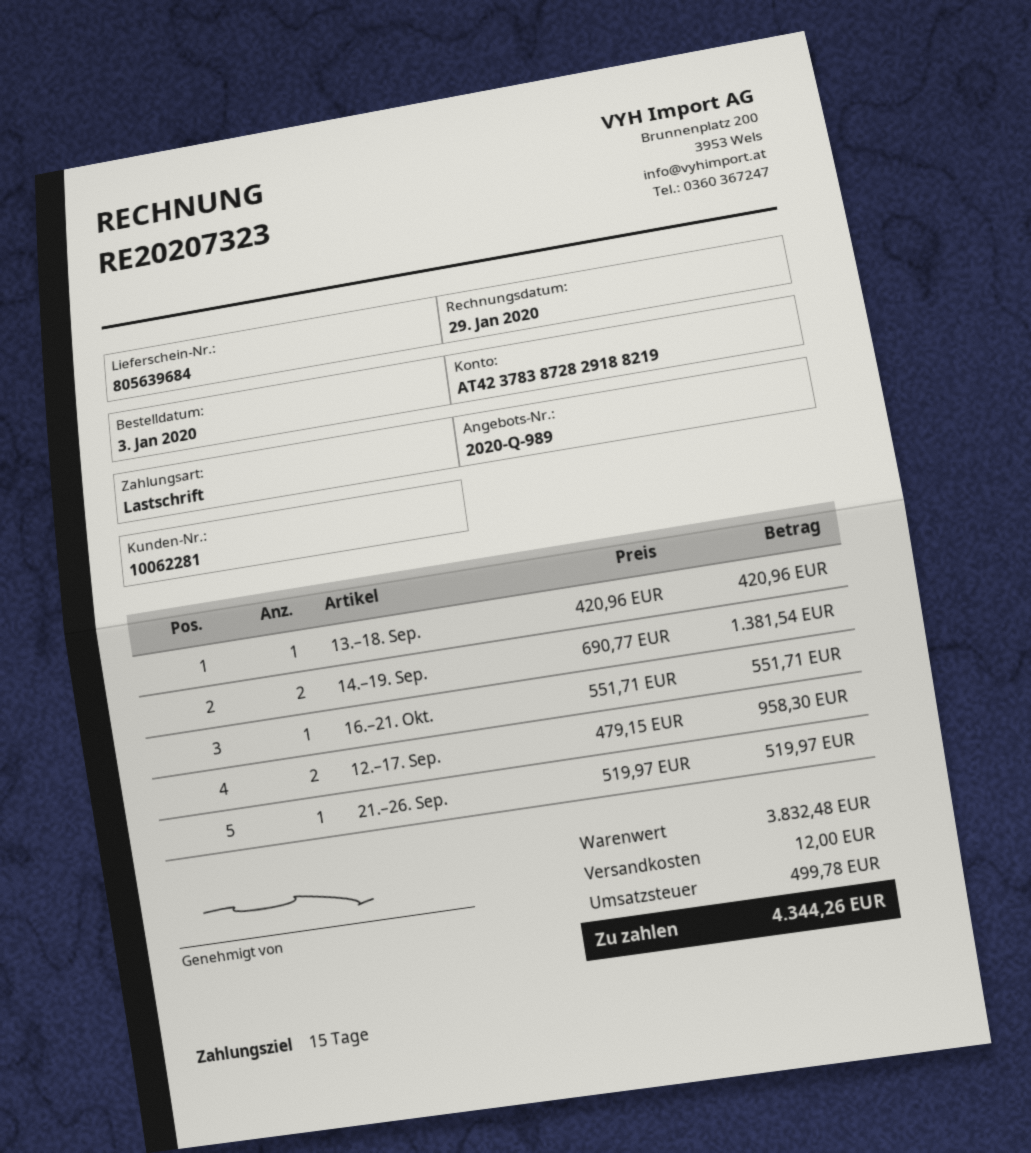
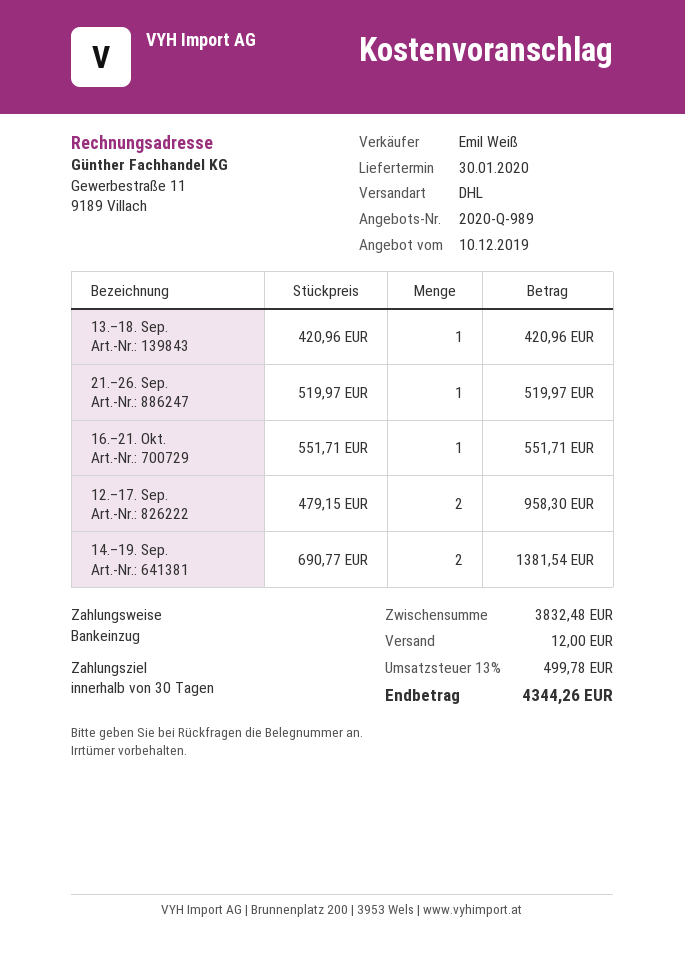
payment terms: 15 days -> 30 days

